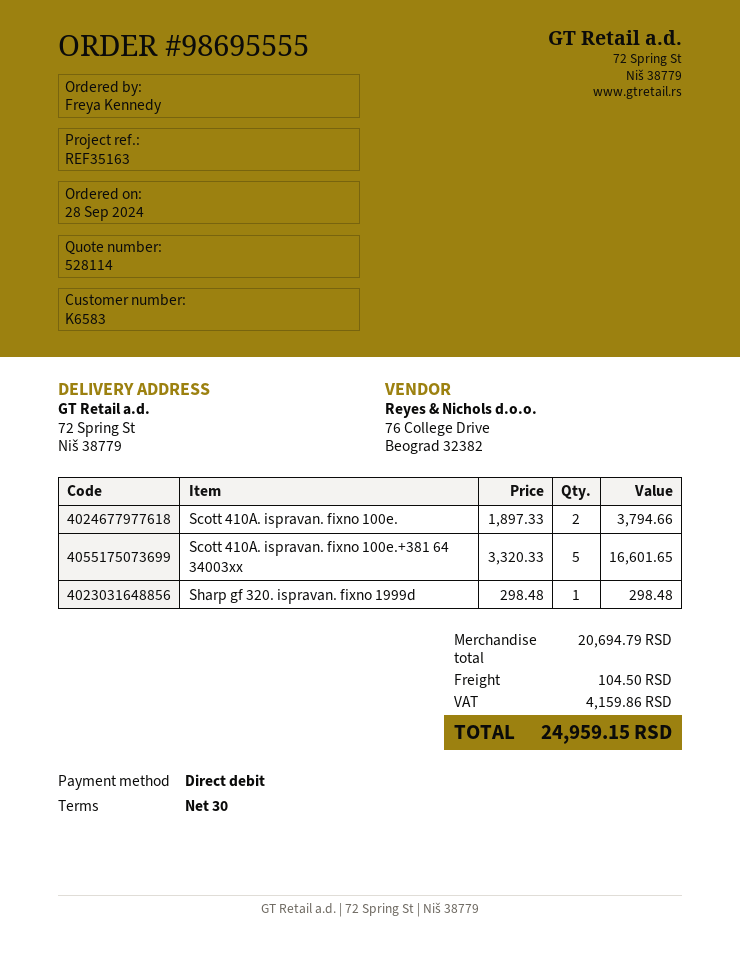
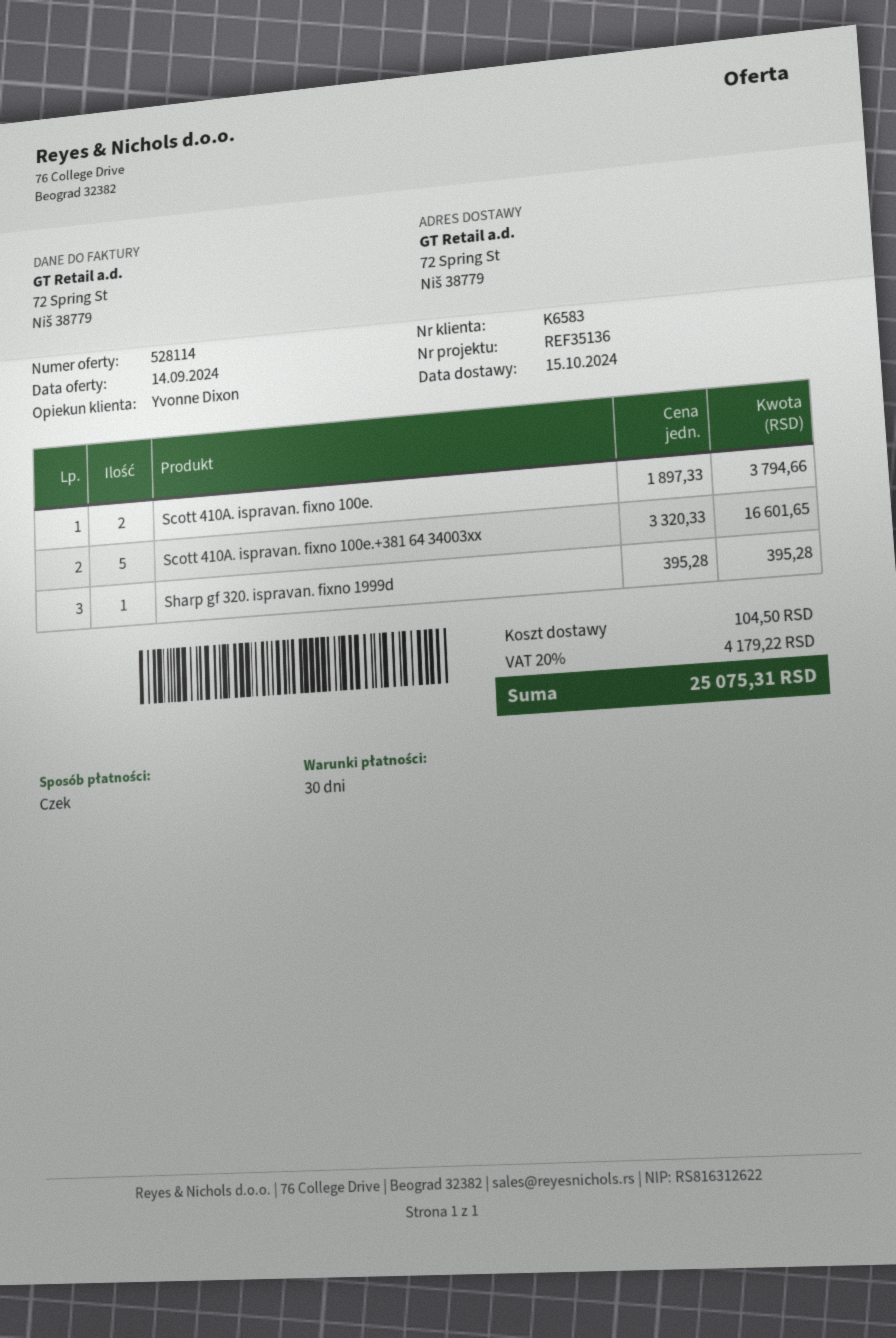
reference: REF35163 -> REF35136
payment method: direct debit -> cheque
Sharp gf 320. ispravan. fixno 1999d: 1 x 298.48 = 298.48 -> 1 x 395.28 = 395.28
tax: 4159.86 -> 4179.22
total: 24959.15 -> 25075.31

